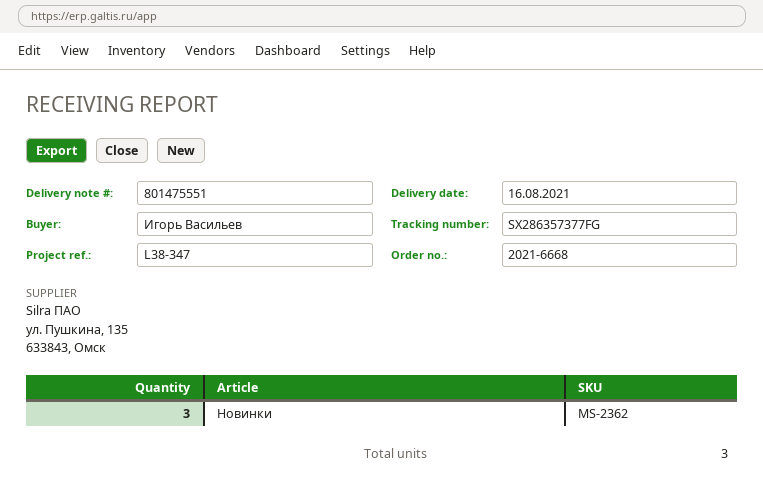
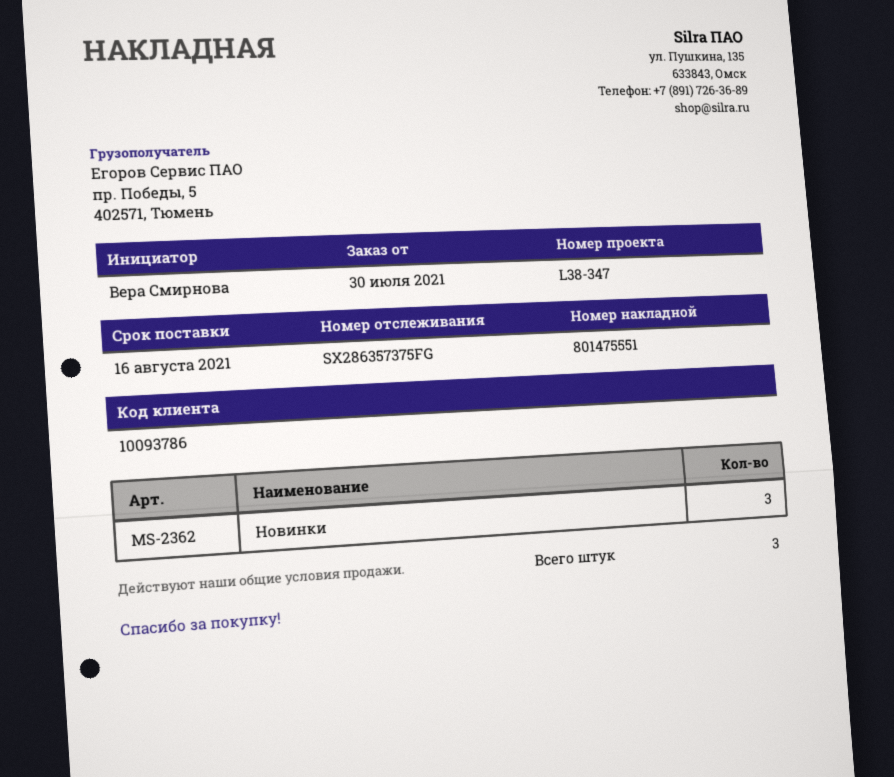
ordered by: Игорь Васильев -> Вера Смирнова
tracking number: SX286357377FG -> SX286357375FG

